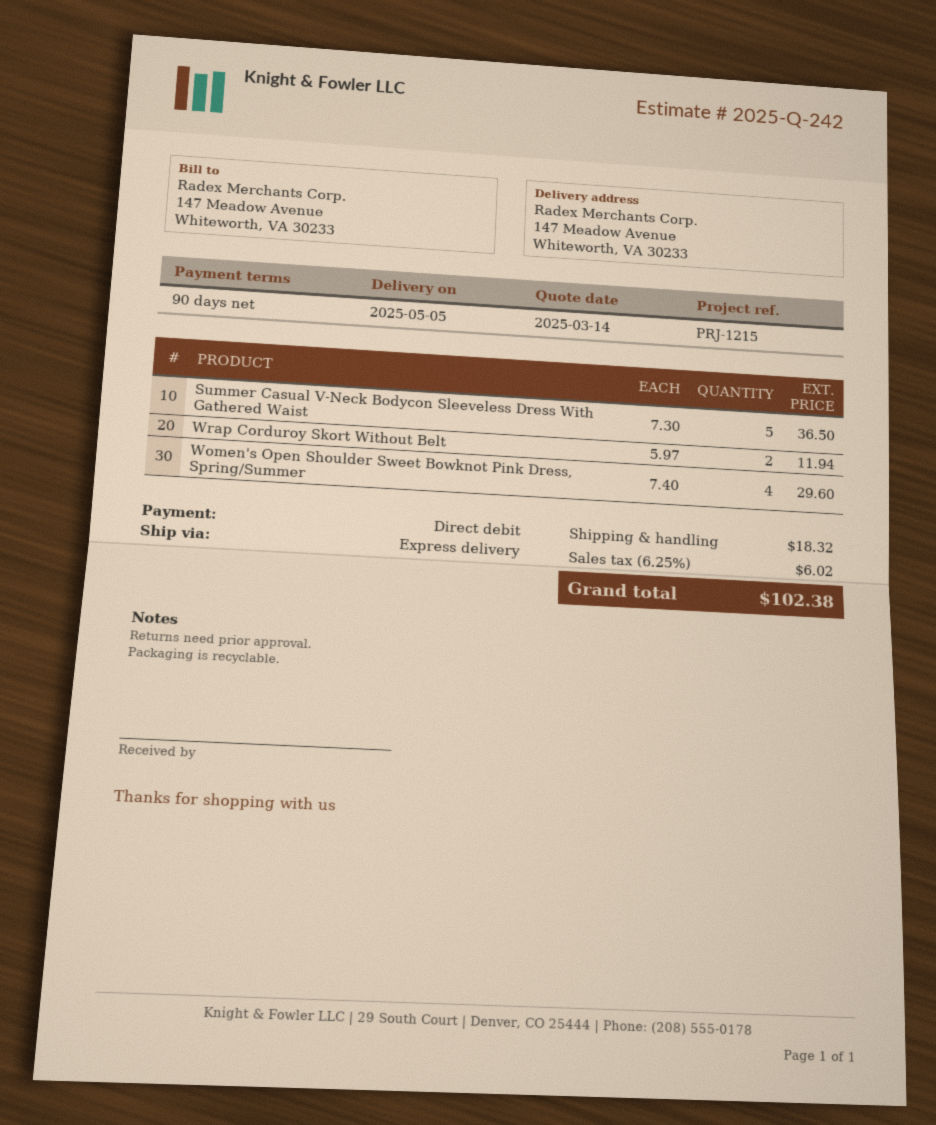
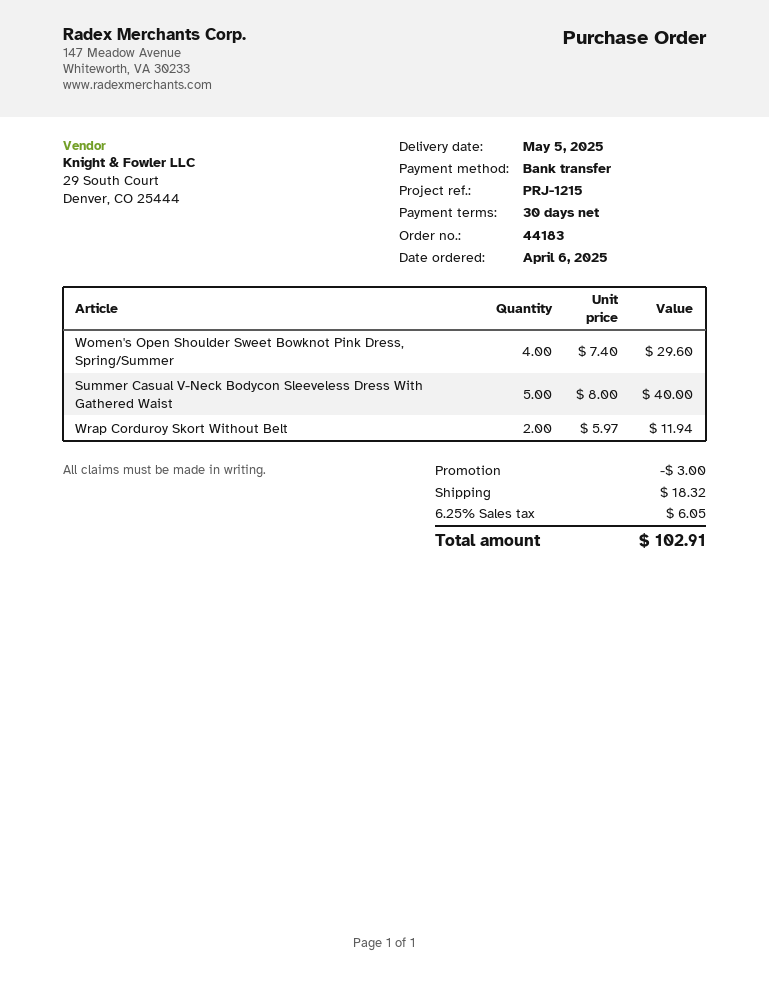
payment terms: 90 days -> 30 days
payment method: direct debit -> bank transfer
Summer Casual V-Neck Bodycon Sleeveless Dress With Gathered Waist: 5 x 7.30 = 36.50 -> 5 x 8.00 = 40.00
discount: none -> 3.00
tax: 6.25% = 6.02 -> 6.25% = 6.05
total: 102.38 -> 102.91

